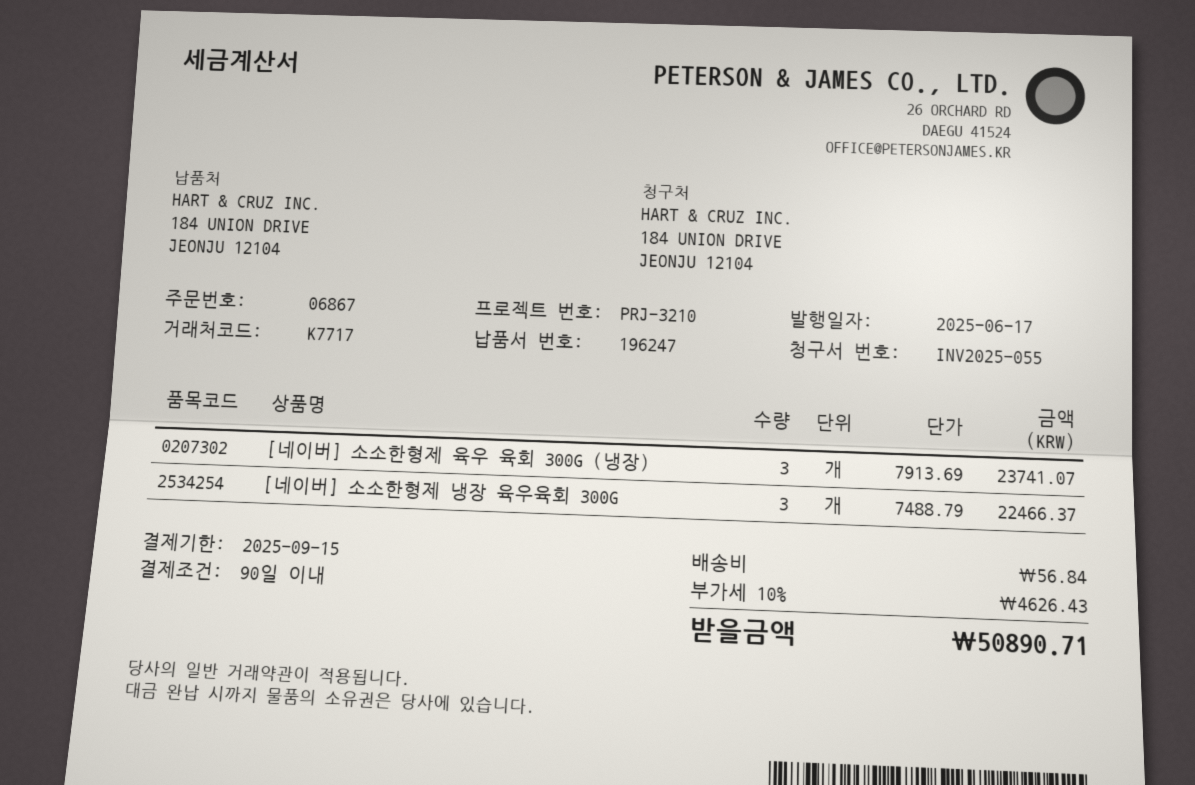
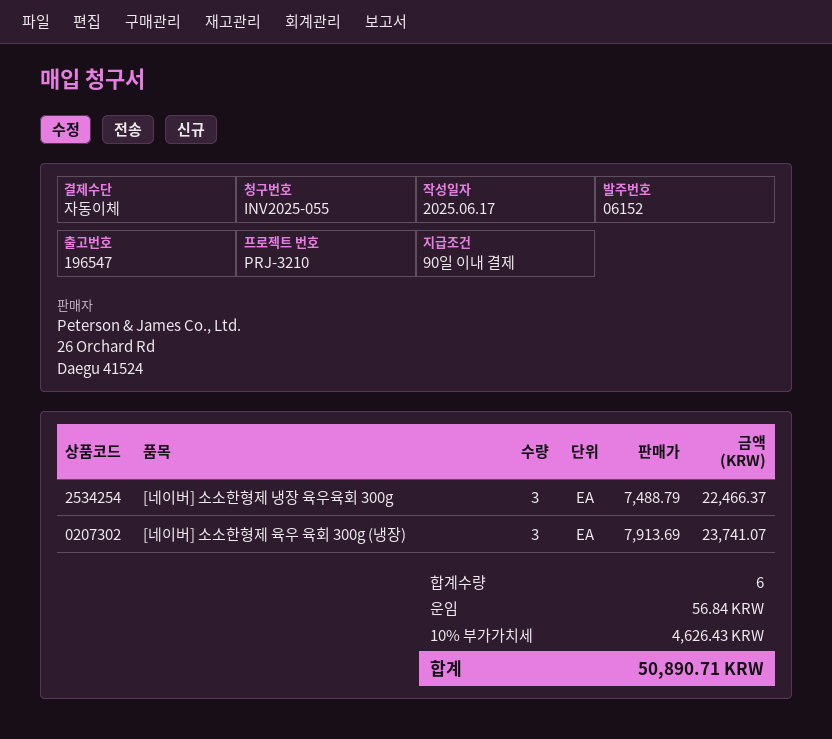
order number: 06867 -> 06152
delivery note number: 196247 -> 196547

